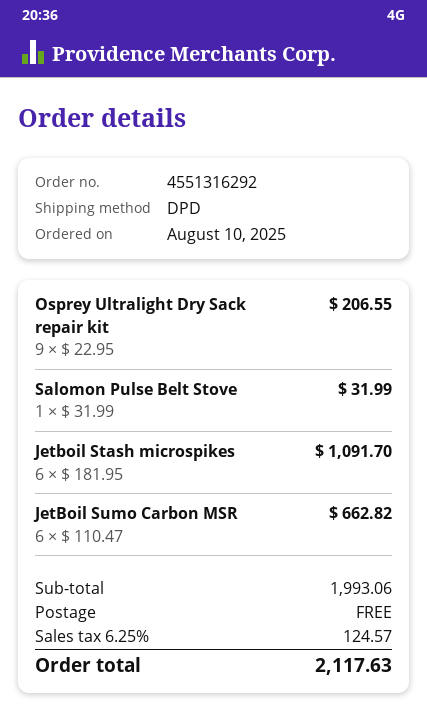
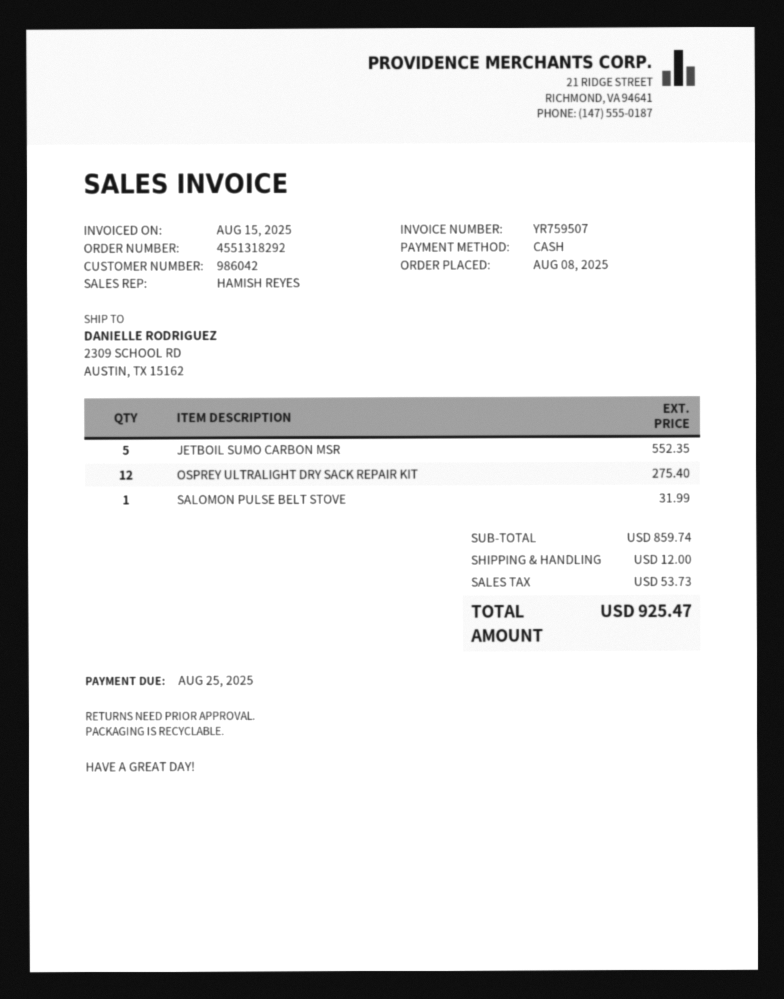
order number: 4551316292 -> 4551318292
order date: 2025-08-10 -> 2025-08-08
Osprey Ultralight Dry Sack repair kit: 9 for 206.55 -> 12 for 275.40
Jetboil Stash microspikes: 6 for 1091.70 -> none
JetBoil Sumo Carbon MSR: 6 for 662.82 -> 5 for 552.35
subtotal: 1993.06 -> 859.74
shipping: 0.00 -> 12.00
tax: 124.57 -> 53.73
total: 2117.63 -> 925.47

